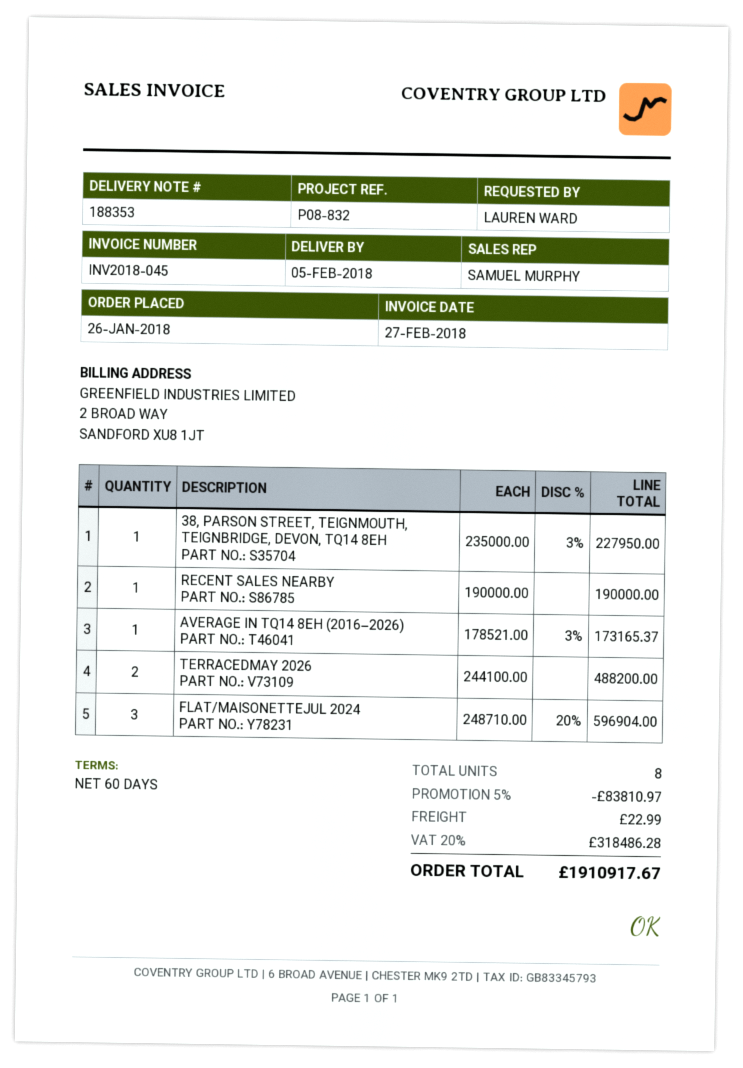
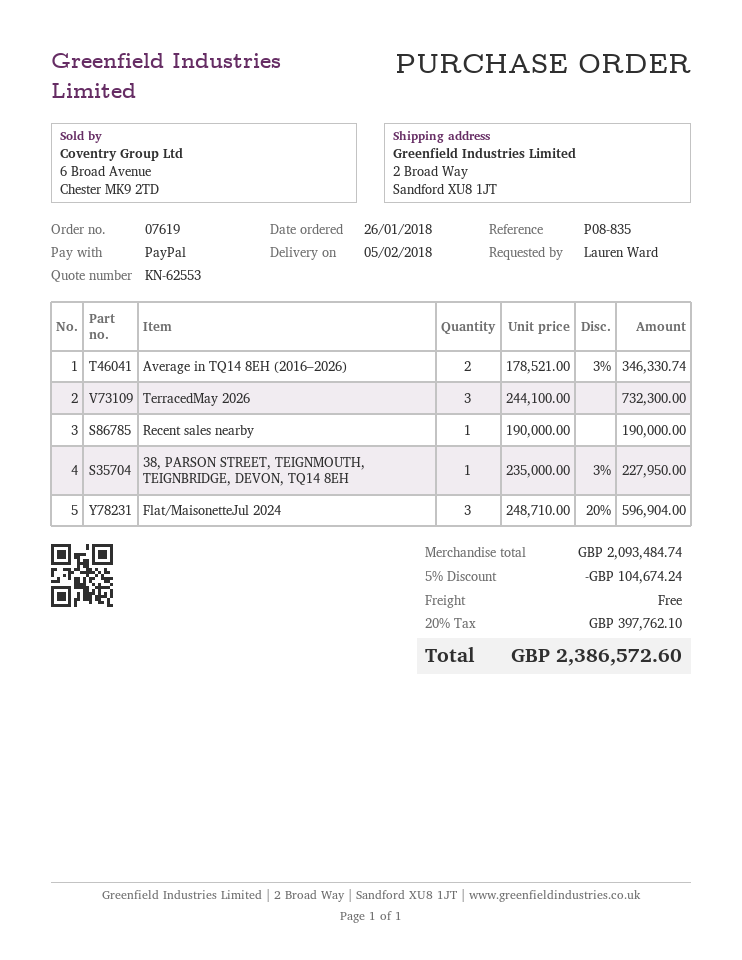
reference: P08-832 -> P08-835
AVERAGE IN TQ14 8EH (2016–2026): 1 x 178521.00 - 3% = 173165.37 -> 2 x 178521.00 - 3% = 346330.74
TERRACEDMAY 2026: 2 x 244100.00 = 488200.00 -> 3 x 244100.00 = 732300.00
discount: 5% = 83810.97 -> 5% = 104674.24
shipping: 22.99 -> 0.00
tax: 20% = 318486.28 -> 20% = 397762.10
total: 1910917.67 -> 2386572.60

